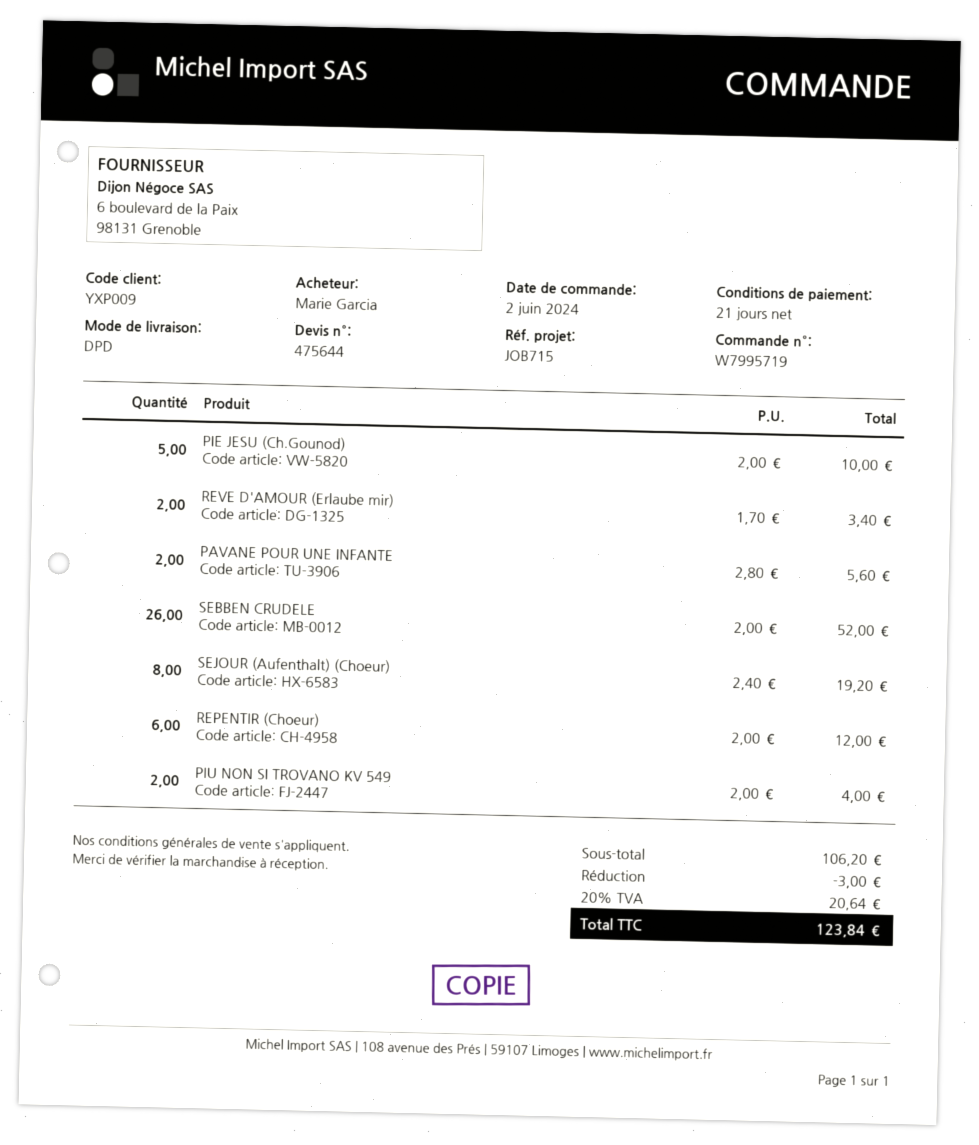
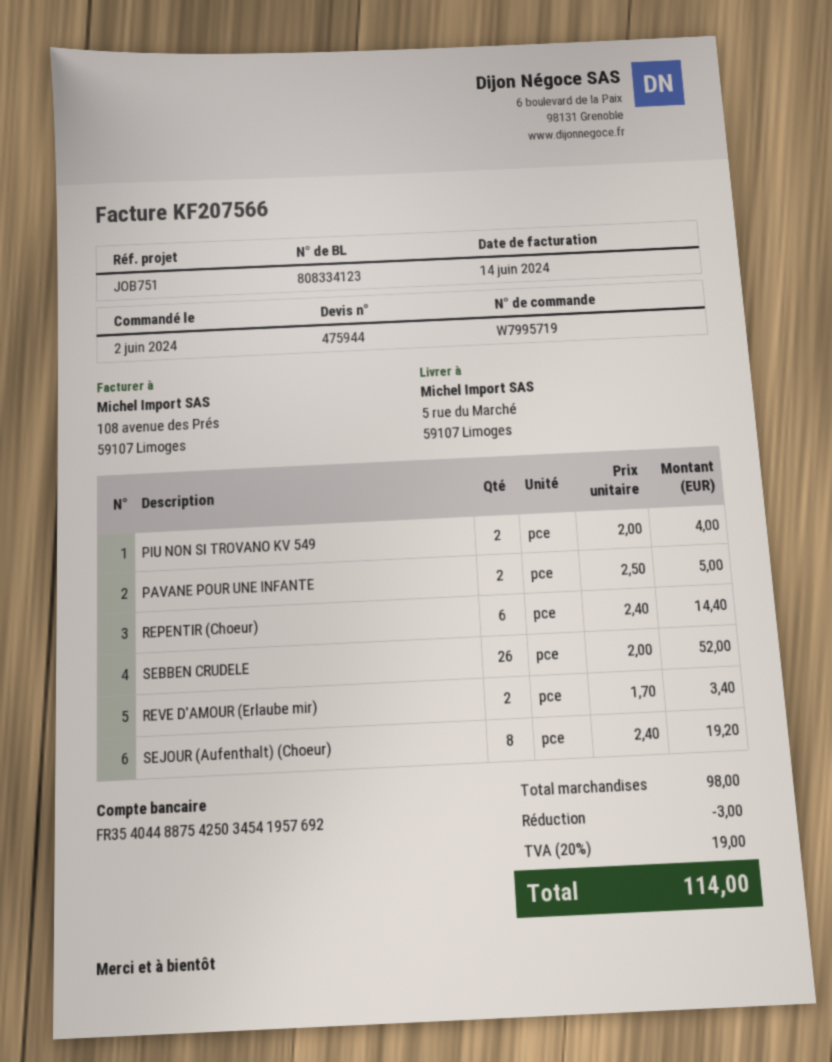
quote number: 475644 -> 475944
reference: JOB715 -> JOB751
PIE JESU (Ch.Gounod): 5 x 2.00 = 10.00 -> none
PAVANE POUR UNE INFANTE: 2 x 2.80 = 5.60 -> 2 x 2.50 = 5.00
REPENTIR (Choeur): 6 x 2.00 = 12.00 -> 6 x 2.40 = 14.40
subtotal: 106.20 -> 98.00
tax: 20% = 20.64 -> 20% = 19.00
total: 123.84 -> 114.00

